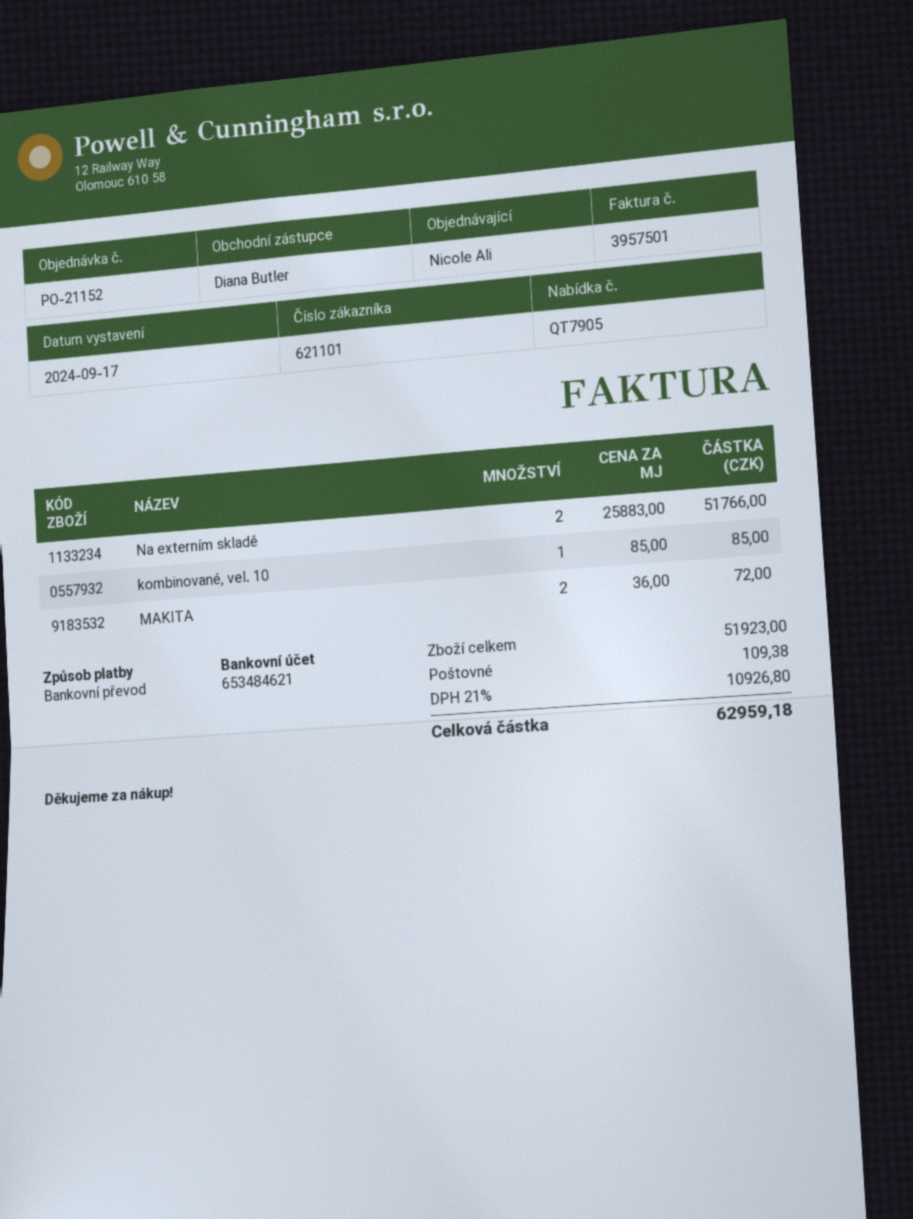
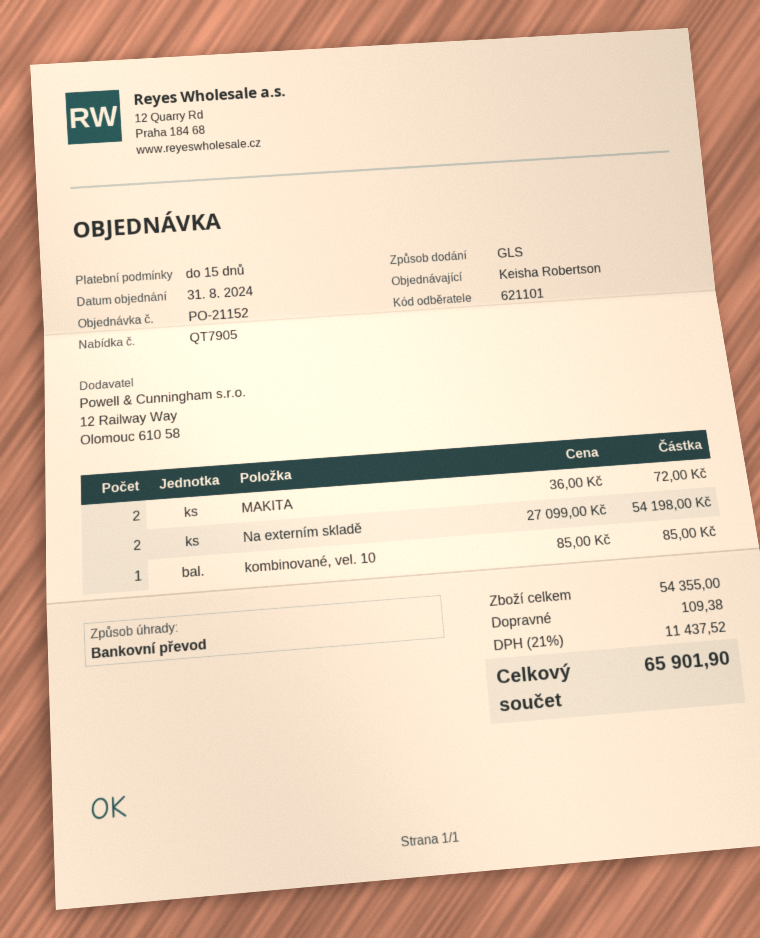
ordered by: Nicole Ali -> Keisha Robertson
Na externím skladě: 2 x 25883.00 = 51766.00 -> 2 x 27099.00 = 54198.00
subtotal: 51923.00 -> 54355.00
tax: 21% = 10926.80 -> 21% = 11437.52
total: 62959.18 -> 65901.90

